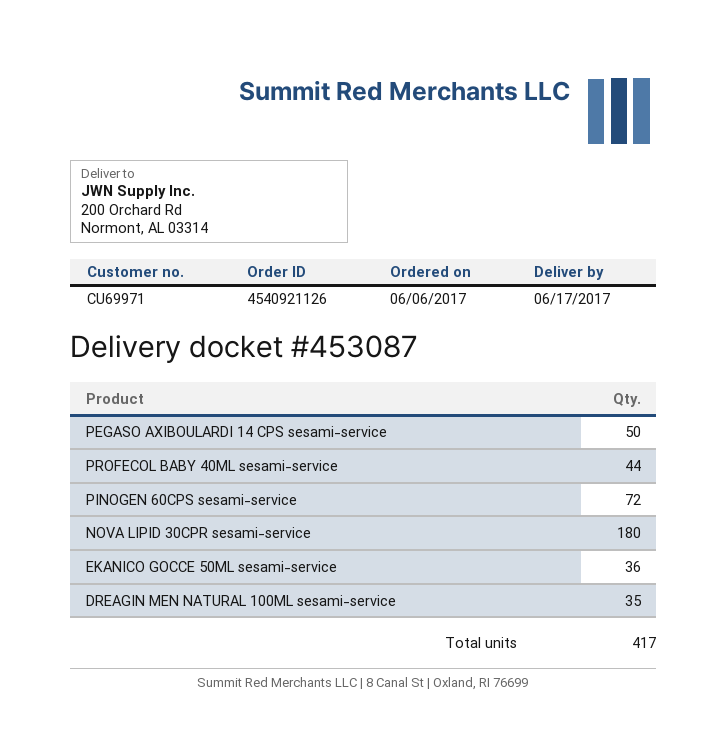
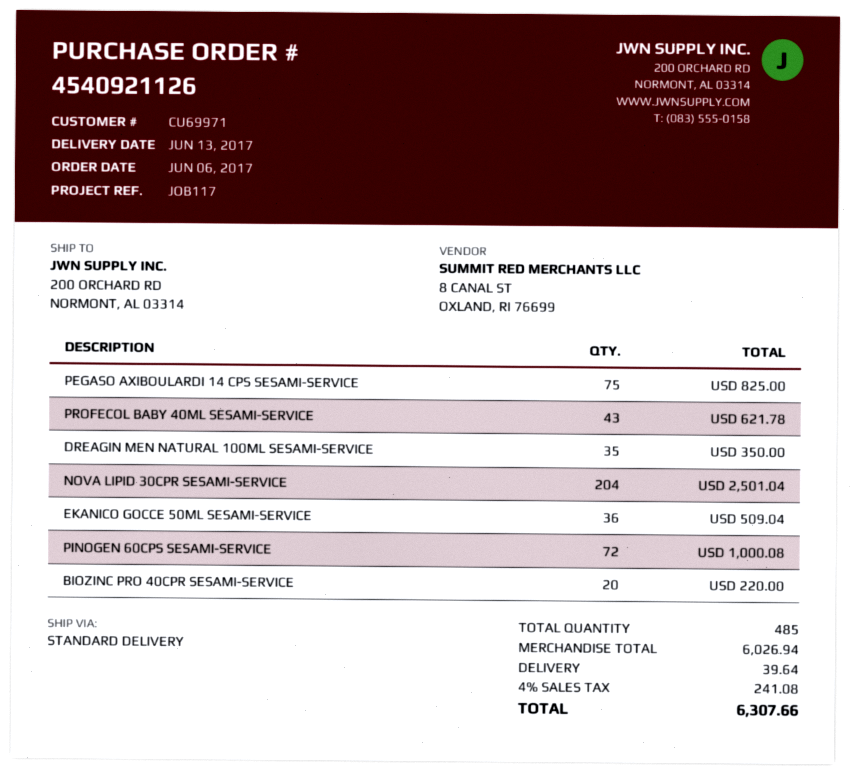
delivery date: 2017-06-17 -> 2017-06-13
PEGASO AXIBOULARDI 14 CPS sesami-service: 50 -> 75
PROFECOL BABY 40ML sesami-service: 44 -> 43
NOVA LIPID 30CPR sesami-service: 180 -> 204
BIOZINC PRO 40CPR SESAMI-SERVICE: none -> 20
total quantity: 417 -> 485

